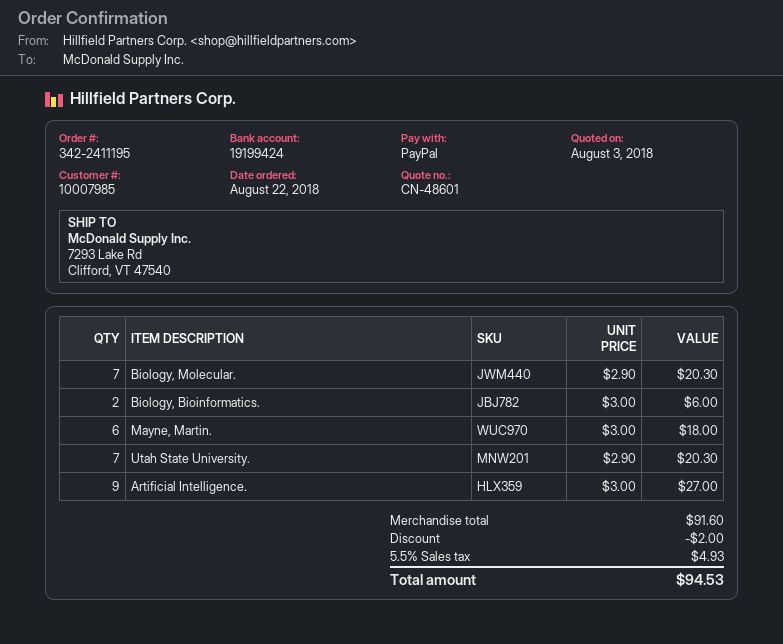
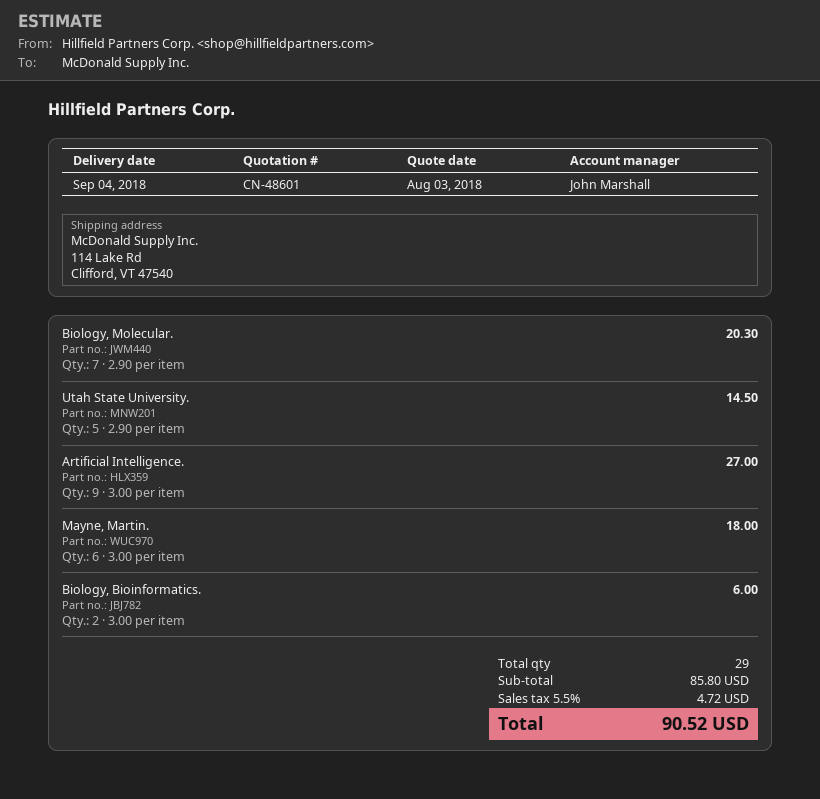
ship to: 7293 Lake Rd, Clifford, VT 47540 -> 114 Lake Rd, Clifford, VT 47540
Utah State University.: 7 x 2.90 = 20.30 -> 5 x 2.90 = 14.50
subtotal: 91.60 -> 85.80
discount: 2.00 -> none
tax: 5.5% = 4.93 -> 5.5% = 4.72
total: 94.53 -> 90.52

